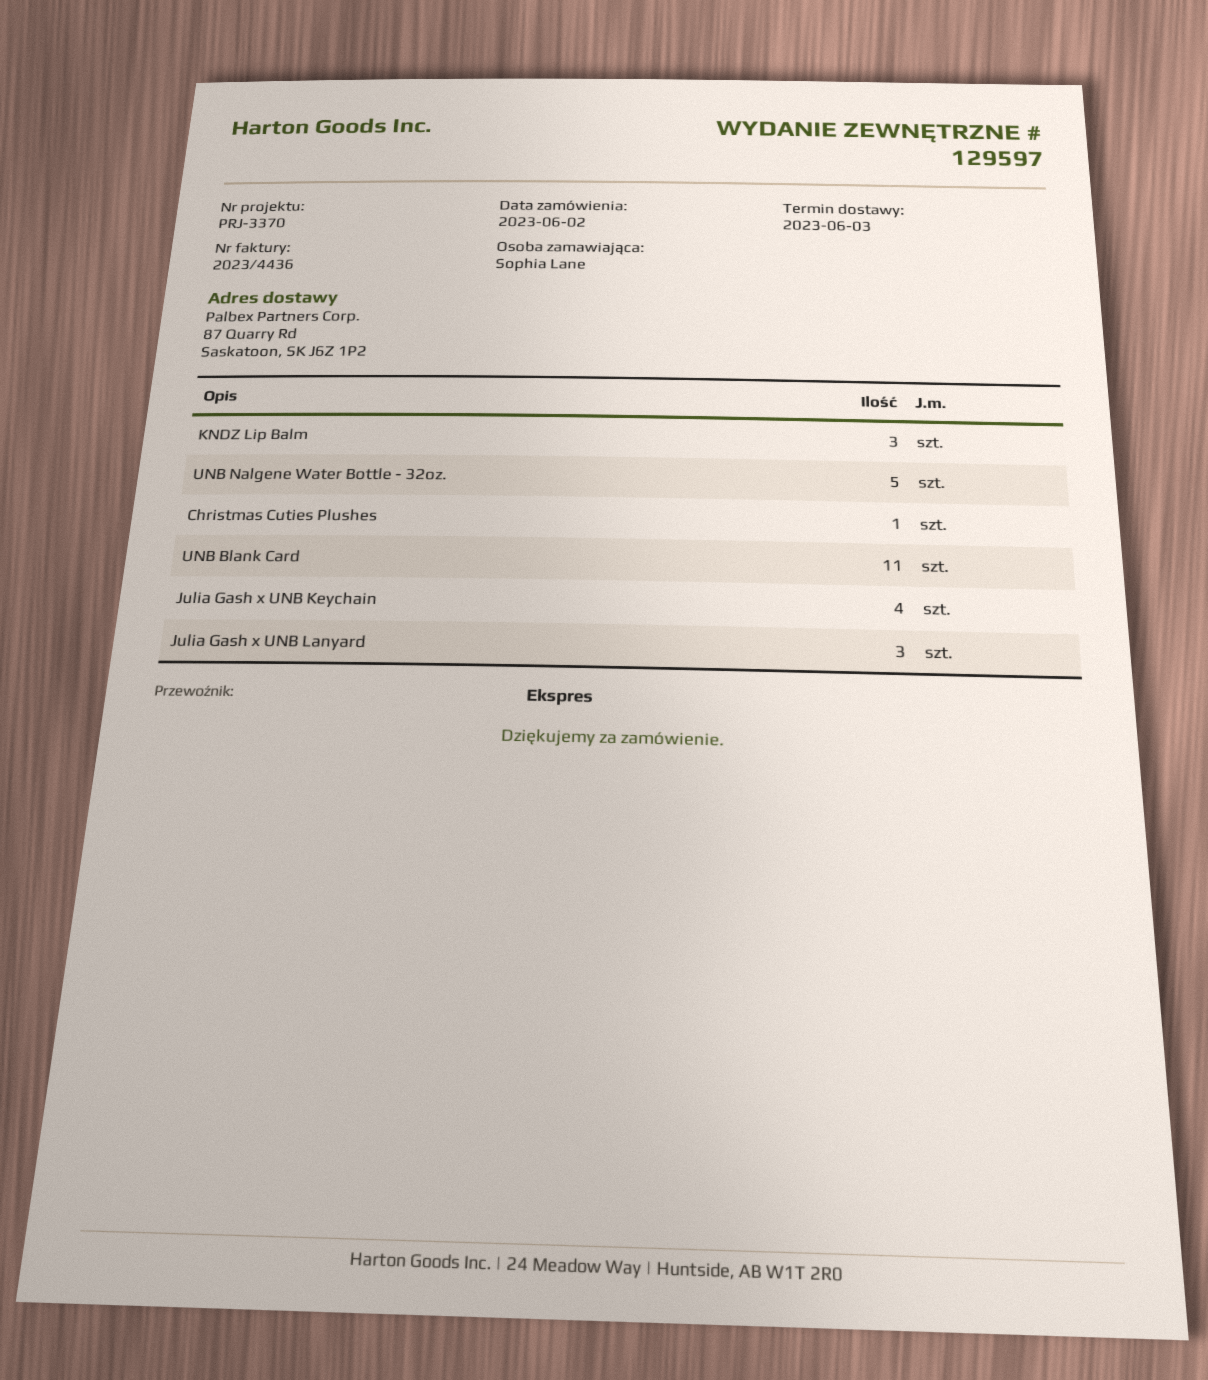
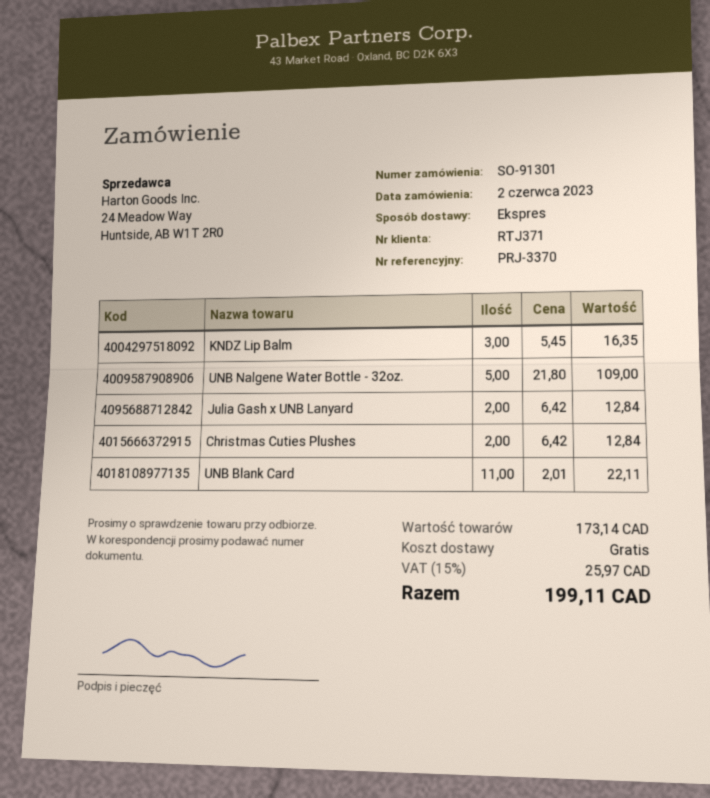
Christmas Cuties Plushes: 1 -> 2
Julia Gash x UNB Keychain: 4 -> none
Julia Gash x UNB Lanyard: 3 -> 2

